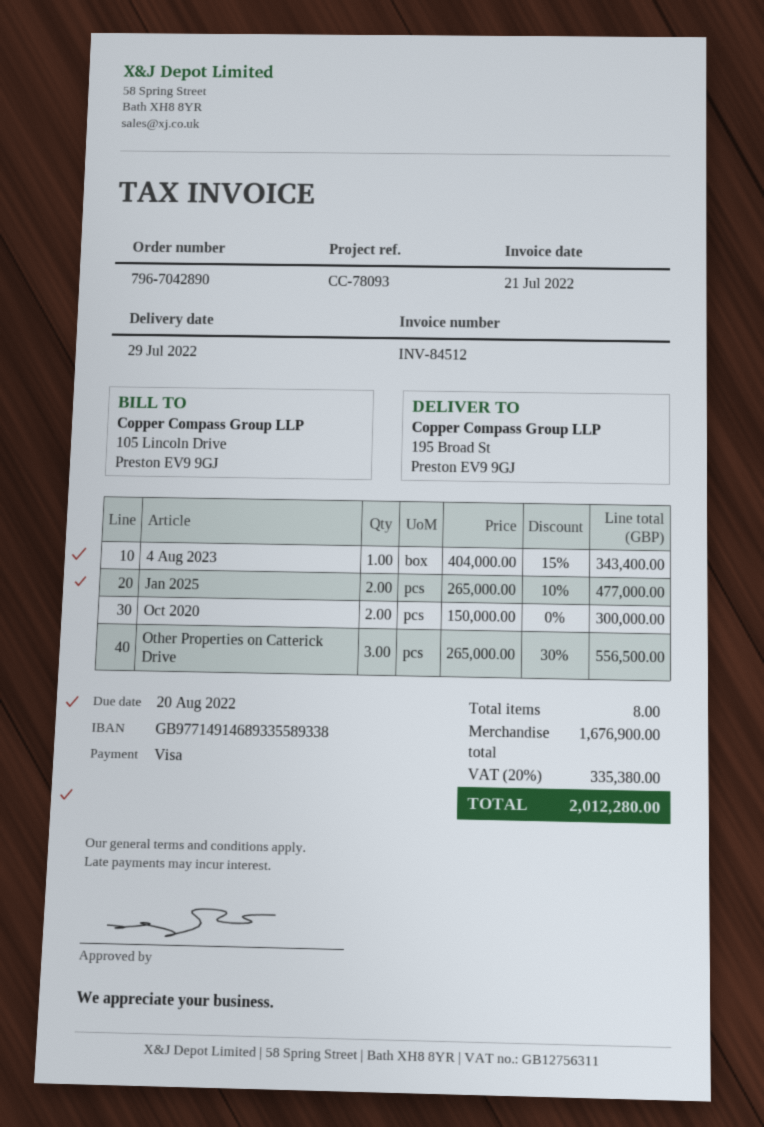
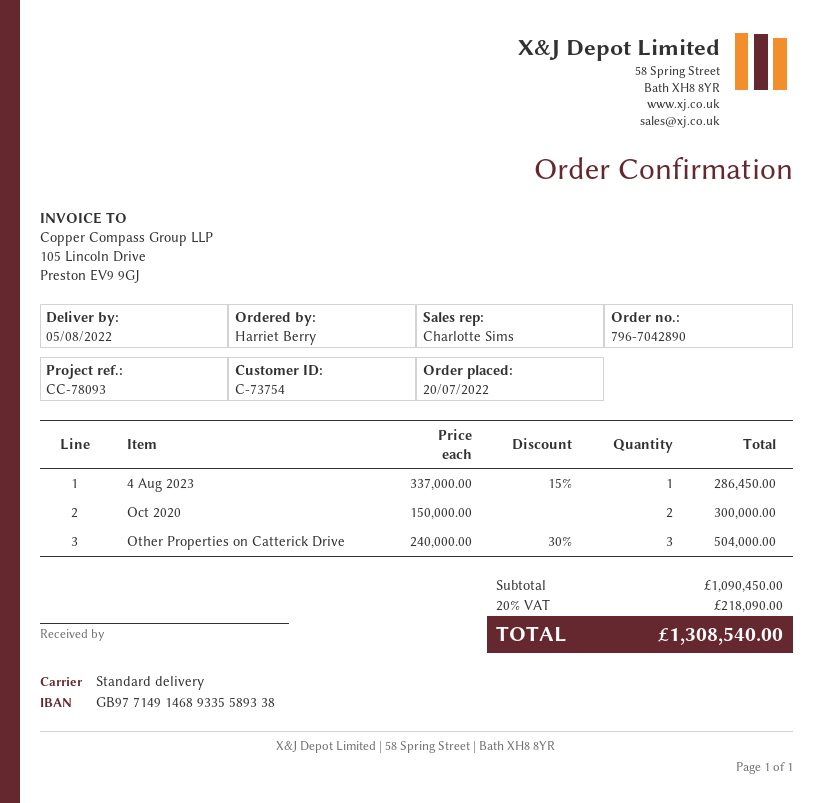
delivery date: 2022-07-29 -> 2022-08-05
4 Aug 2023: 1 x 404000.00 - 15% = 343400.00 -> 1 x 337000.00 - 15% = 286450.00
Jan 2025: 2 x 265000.00 - 10% = 477000.00 -> none
Other Properties on Catterick Drive: 3 x 265000.00 - 30% = 556500.00 -> 3 x 240000.00 - 30% = 504000.00
subtotal: 1676900.00 -> 1090450.00
tax: 20% = 335380.00 -> 20% = 218090.00
total: 2012280.00 -> 1308540.00

